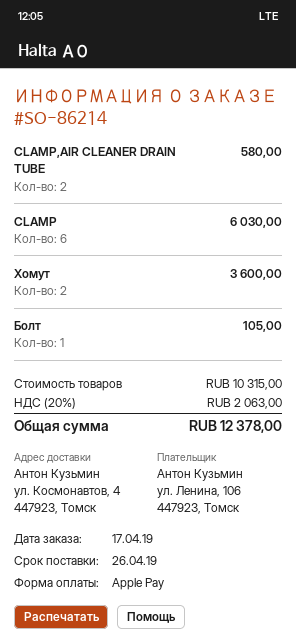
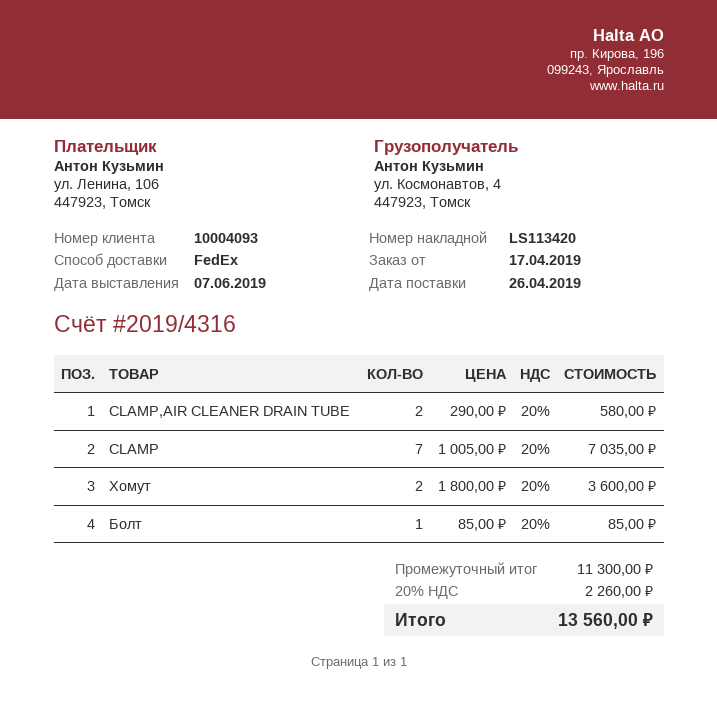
CLAMP: 6 for 6030.00 -> 7 for 7035.00
Болт: 1 for 105.00 -> 1 for 85.00
subtotal: 10315.00 -> 11300.00
tax: 20% = 2063.00 -> 20% = 2260.00
total: 12378.00 -> 13560.00

